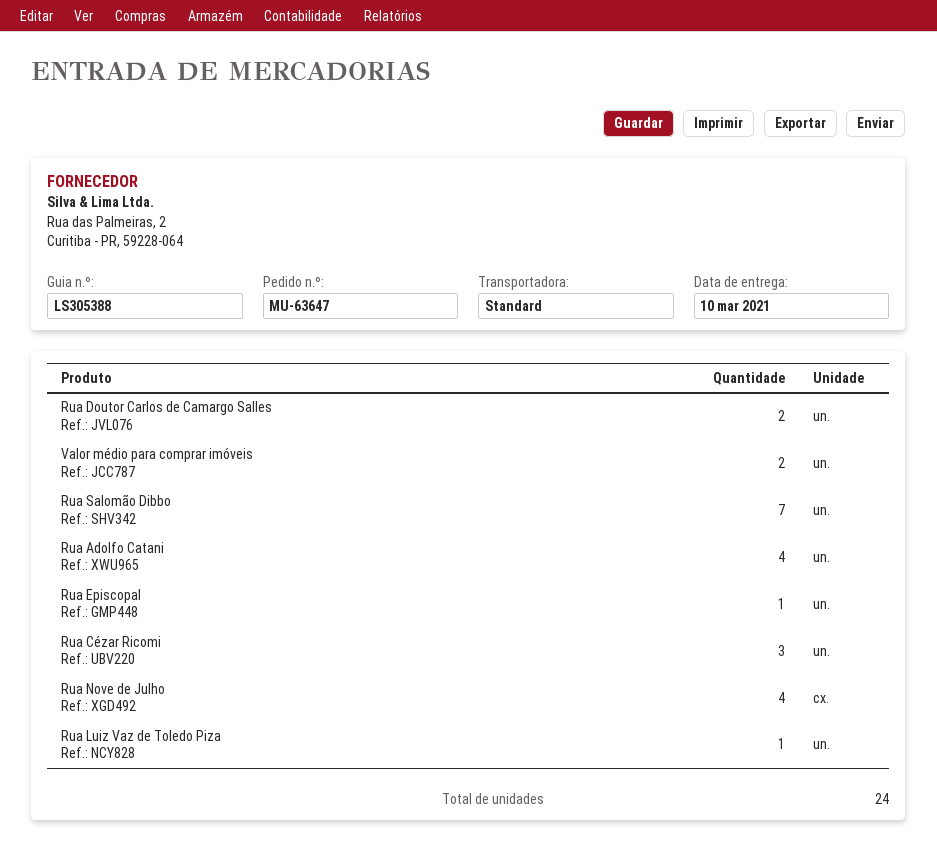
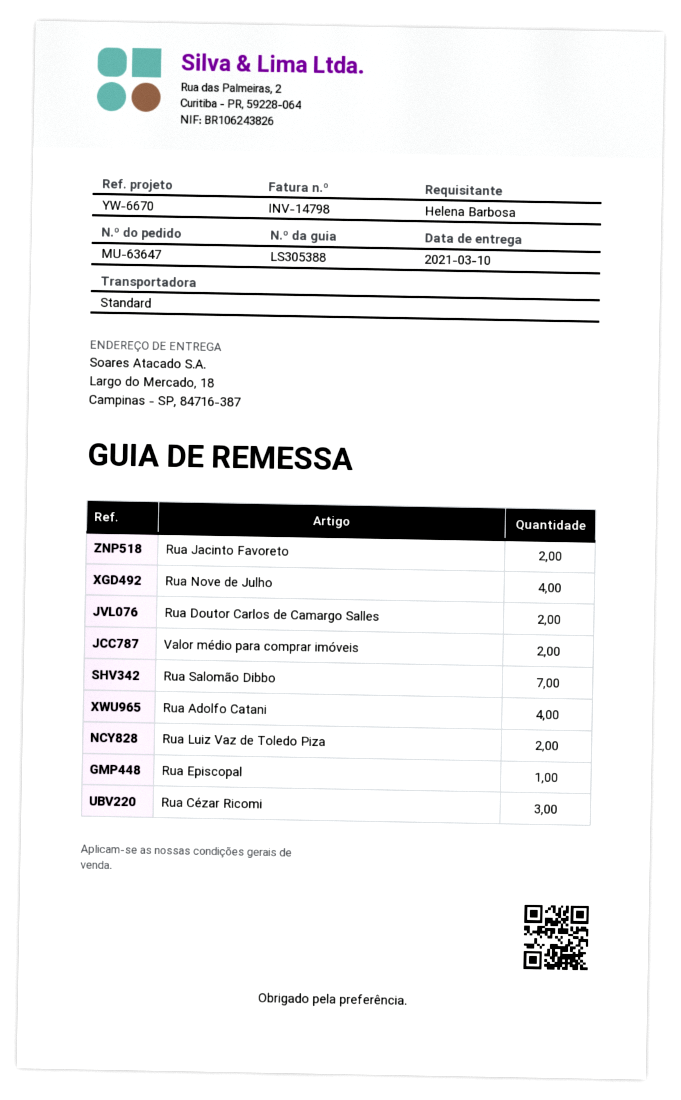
Rua Luiz Vaz de Toledo Piza: 1 -> 2
Rua Jacinto Favoreto: none -> 2

